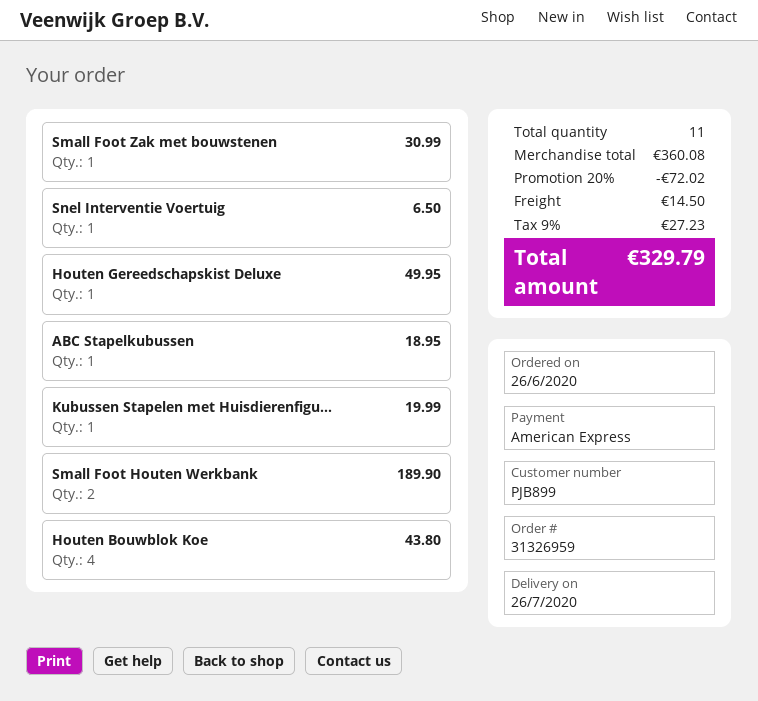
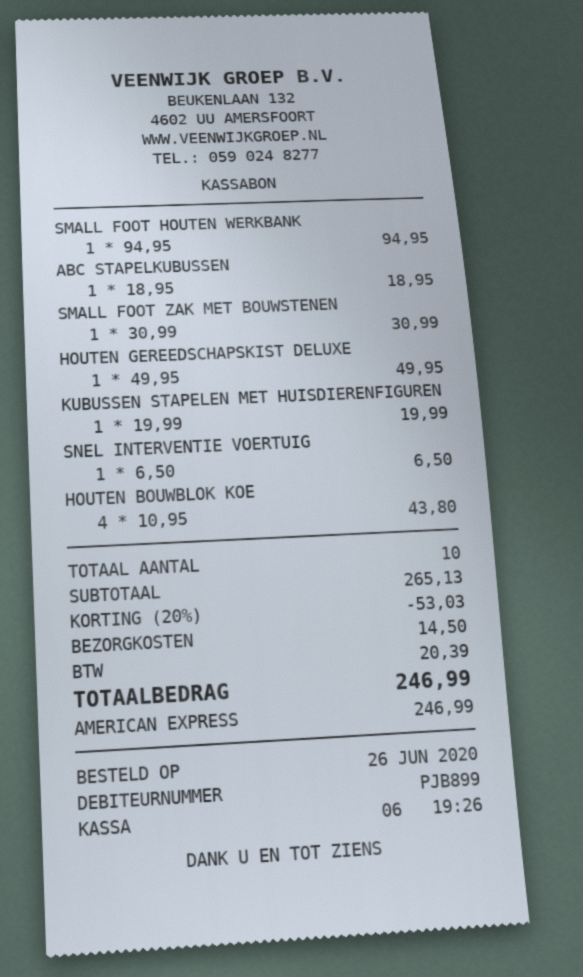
Small Foot Houten Werkbank: 2 for 189.90 -> 1 for 94.95
total quantity: 11 -> 10
subtotal: 360.08 -> 265.13
discount: 20% = 72.02 -> 20% = 53.03
tax: 27.23 -> 20.39
total: 329.79 -> 246.99

